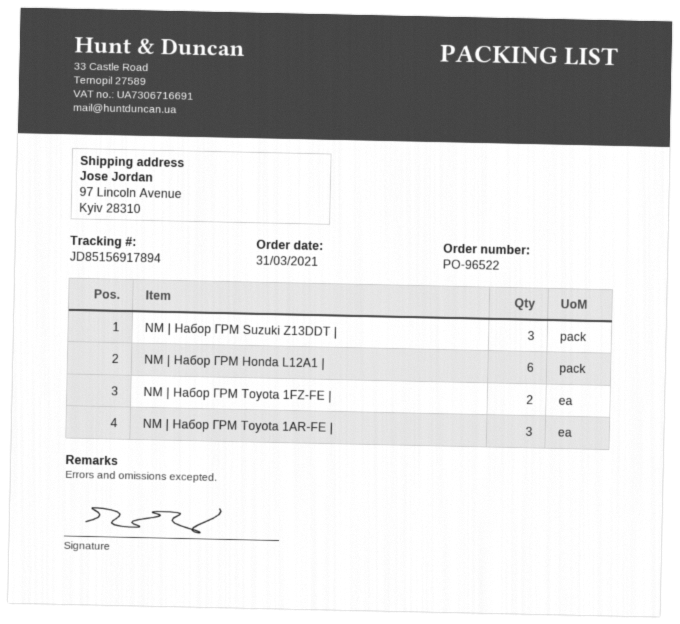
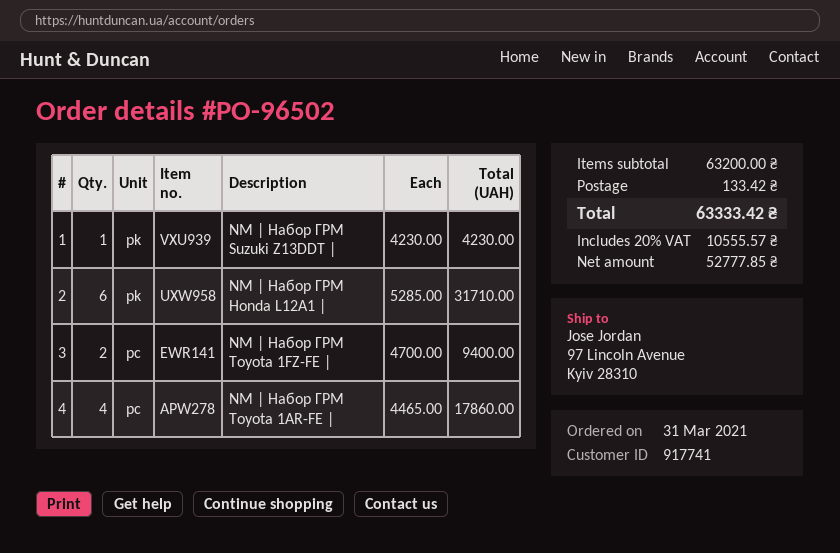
order number: PO-96522 -> PO-96502
NM | Набор ГРМ Suzuki Z13DDT |: 3 -> 1
NM | Набор ГРМ Toyota 1AR-FE |: 3 -> 4

